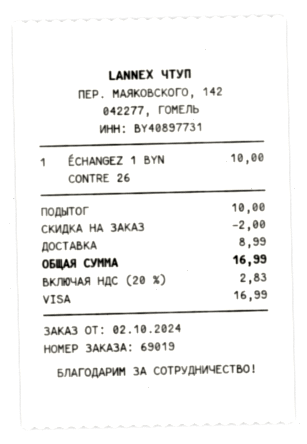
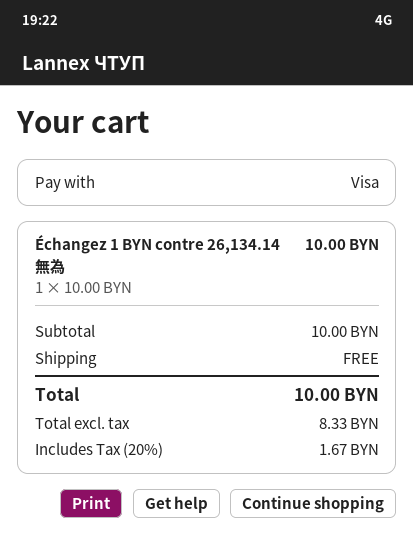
discount: 2.00 -> none
shipping: 8.99 -> 0.00
tax: 20% = 2.83 -> 20% = 1.67
total: 16.99 -> 10.00

